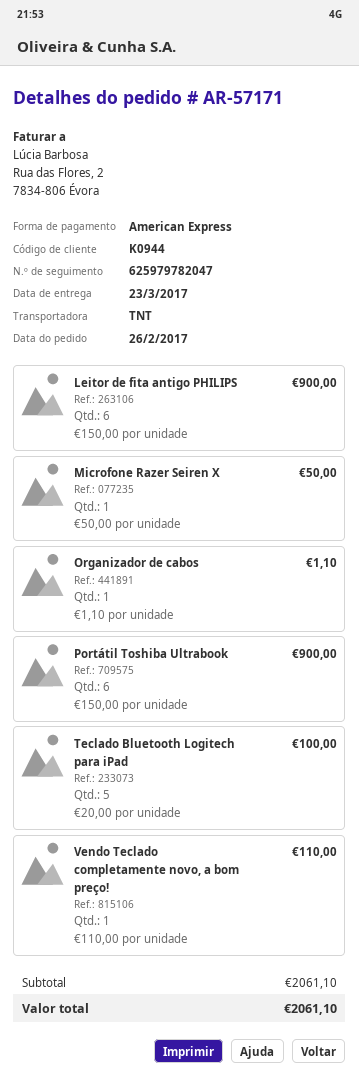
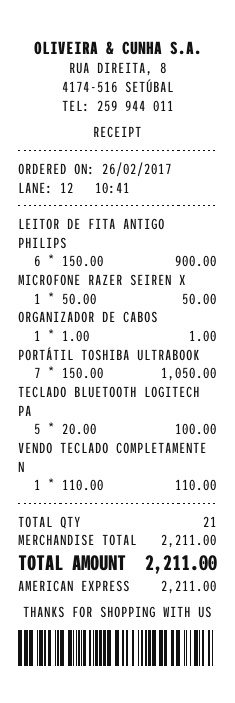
Organizador de cabos: 1 x 1.10 = 1.10 -> 1 x 1.00 = 1.00
Portátil Toshiba Ultrabook: 6 x 150.00 = 900.00 -> 7 x 150.00 = 1050.00
subtotal: 2061.10 -> 2211.00
total: 2061.10 -> 2211.00

